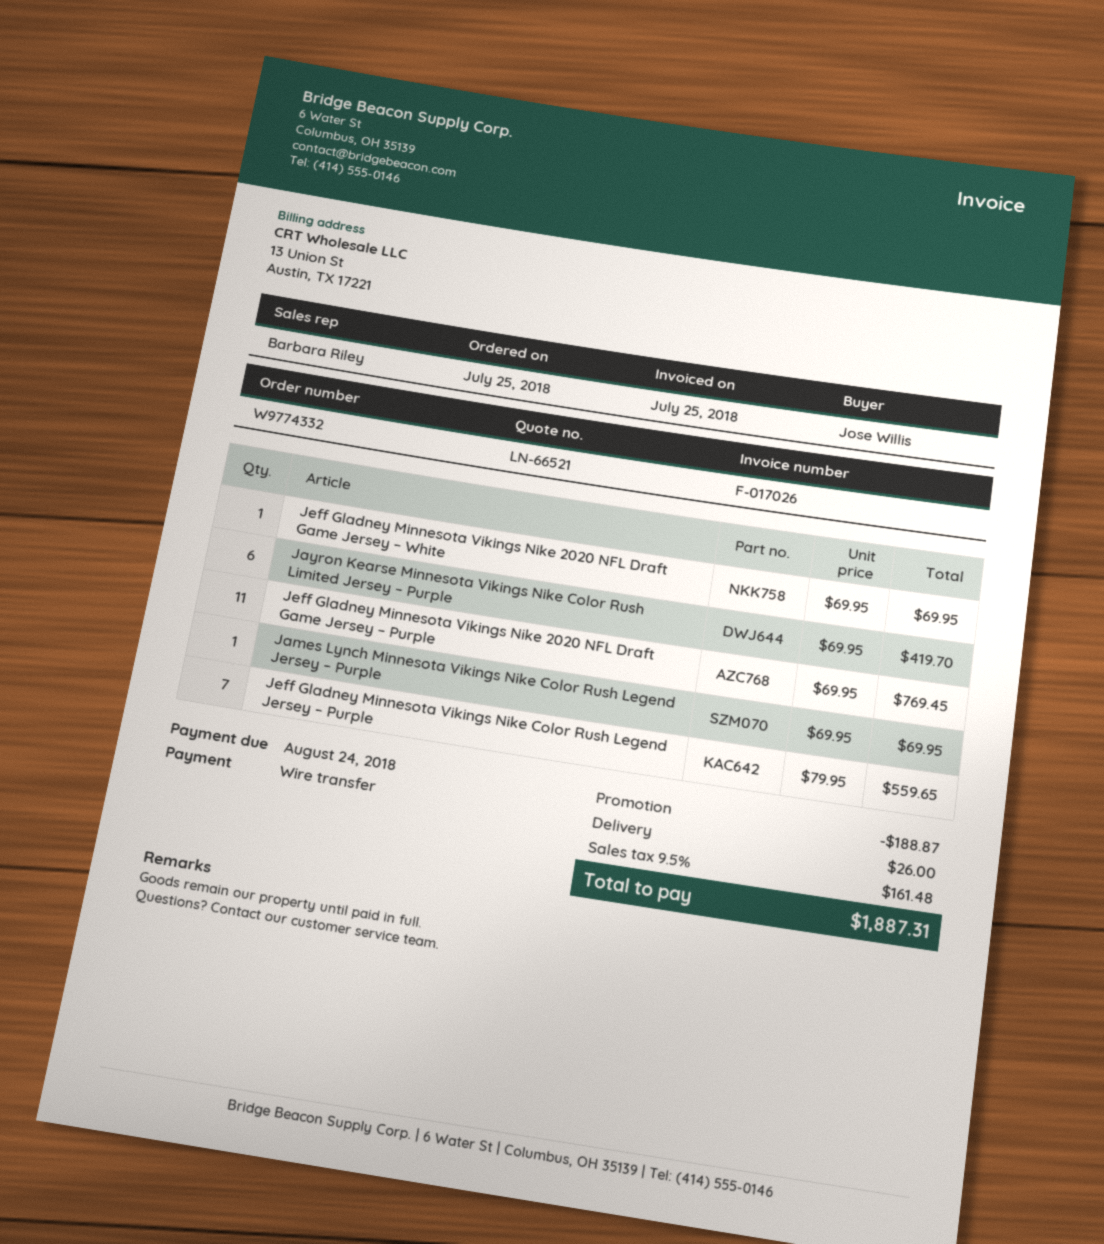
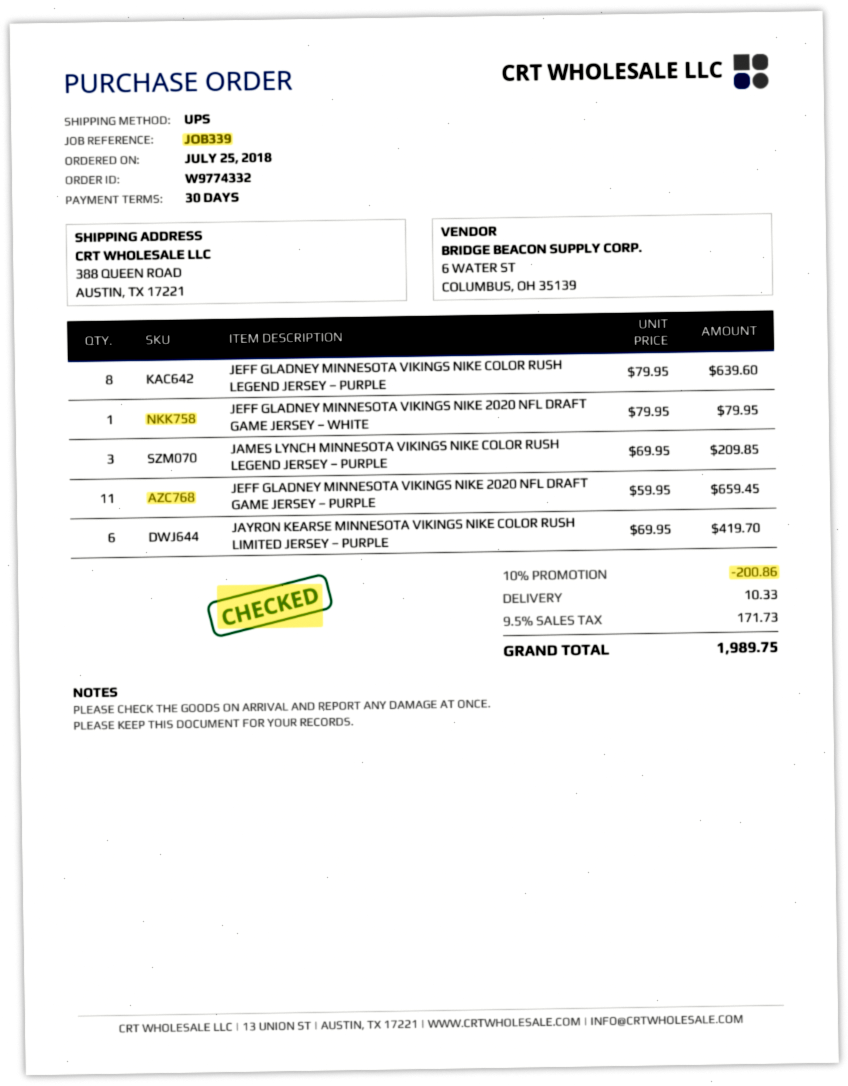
Jeff Gladney Minnesota Vikings Nike 2020 NFL Draft Game Jersey – White: 1 x 69.95 = 69.95 -> 1 x 79.95 = 79.95
Jeff Gladney Minnesota Vikings Nike 2020 NFL Draft Game Jersey – Purple: 11 x 69.95 = 769.45 -> 11 x 59.95 = 659.45
James Lynch Minnesota Vikings Nike Color Rush Legend Jersey – Purple: 1 x 69.95 = 69.95 -> 3 x 69.95 = 209.85
Jeff Gladney Minnesota Vikings Nike Color Rush Legend Jersey – Purple: 7 x 79.95 = 559.65 -> 8 x 79.95 = 639.60
discount: 188.87 -> 200.86
shipping: 26.00 -> 10.33
tax: 9.5% = 161.48 -> 9.5% = 171.73
total: 1887.31 -> 1989.75

